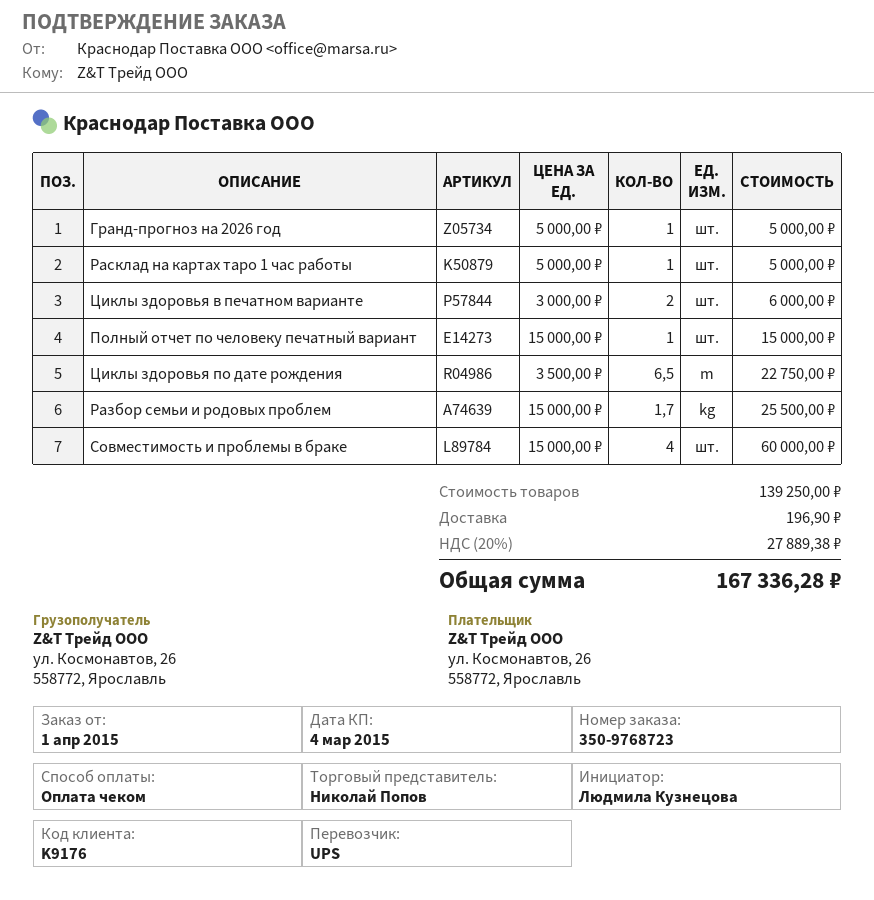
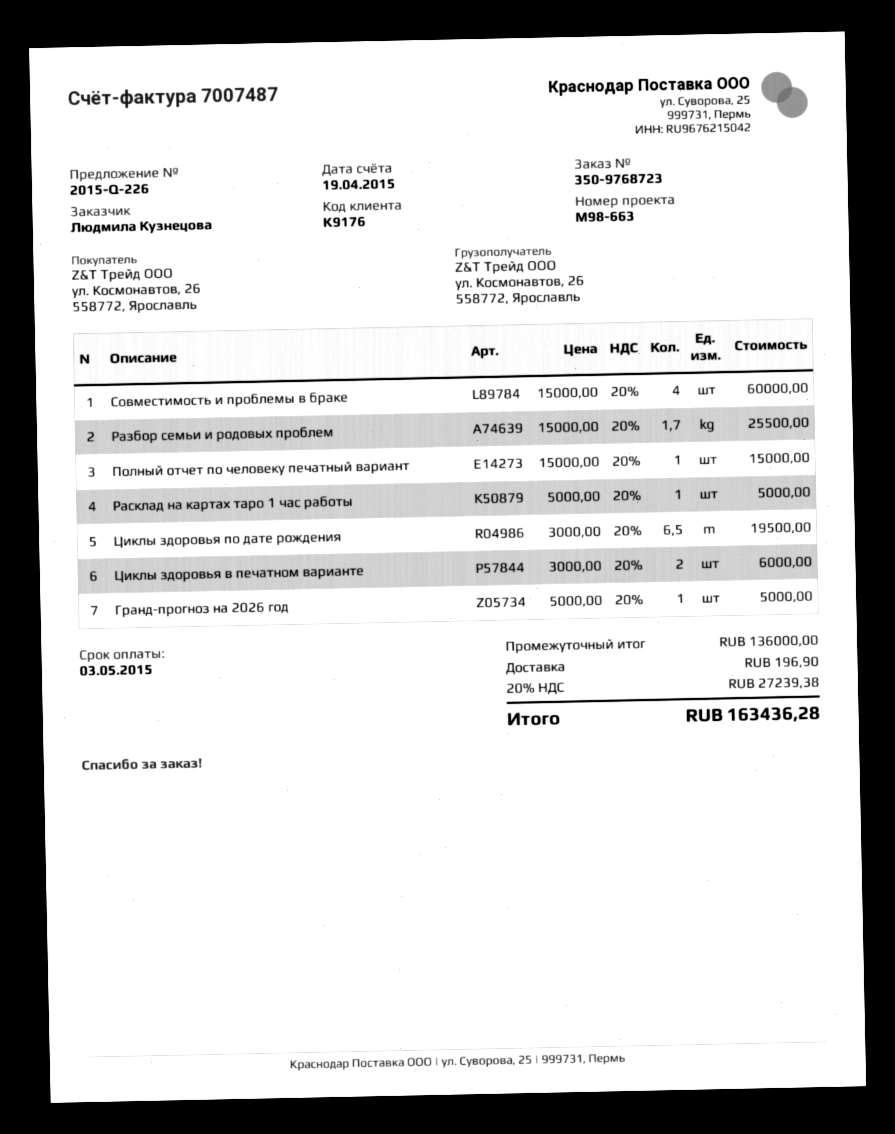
Циклы здоровья по дате рождения: 6.5 x 3500.00 = 22750.00 -> 6.5 x 3000.00 = 19500.00
subtotal: 139250.00 -> 136000.00
tax: 20% = 27889.38 -> 20% = 27239.38
total: 167336.28 -> 163436.28

